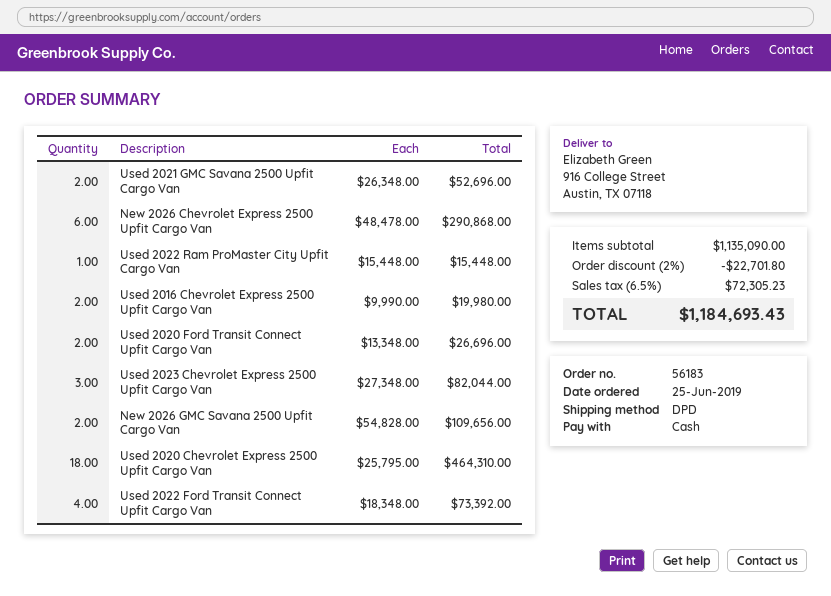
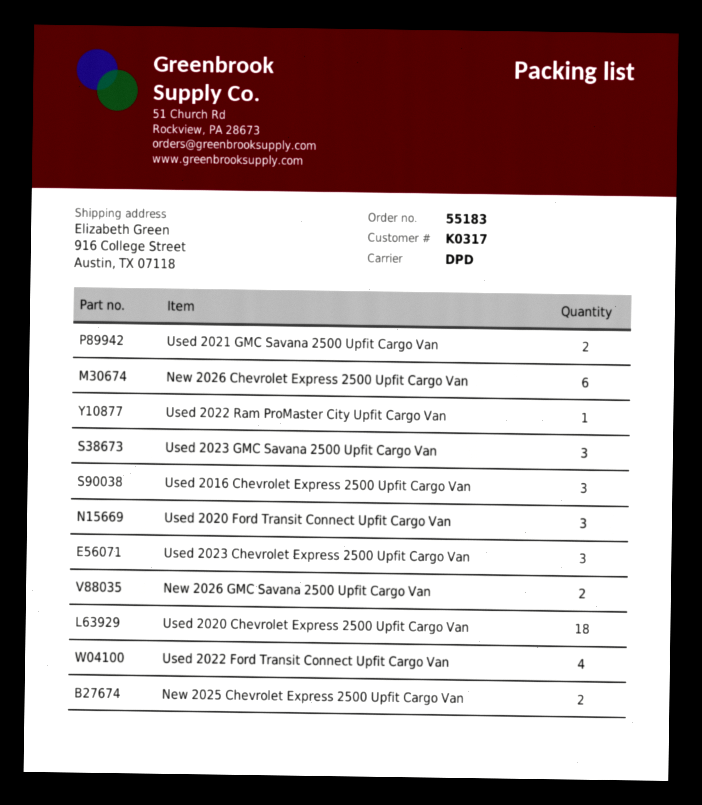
order number: 56183 -> 55183
Used 2016 Chevrolet Express 2500 Upfit Cargo Van: 2 -> 3
Used 2020 Ford Transit Connect Upfit Cargo Van: 2 -> 3
Used 2023 GMC Savana 2500 Upfit Cargo Van: none -> 3
New 2025 Chevrolet Express 2500 Upfit Cargo Van: none -> 2

